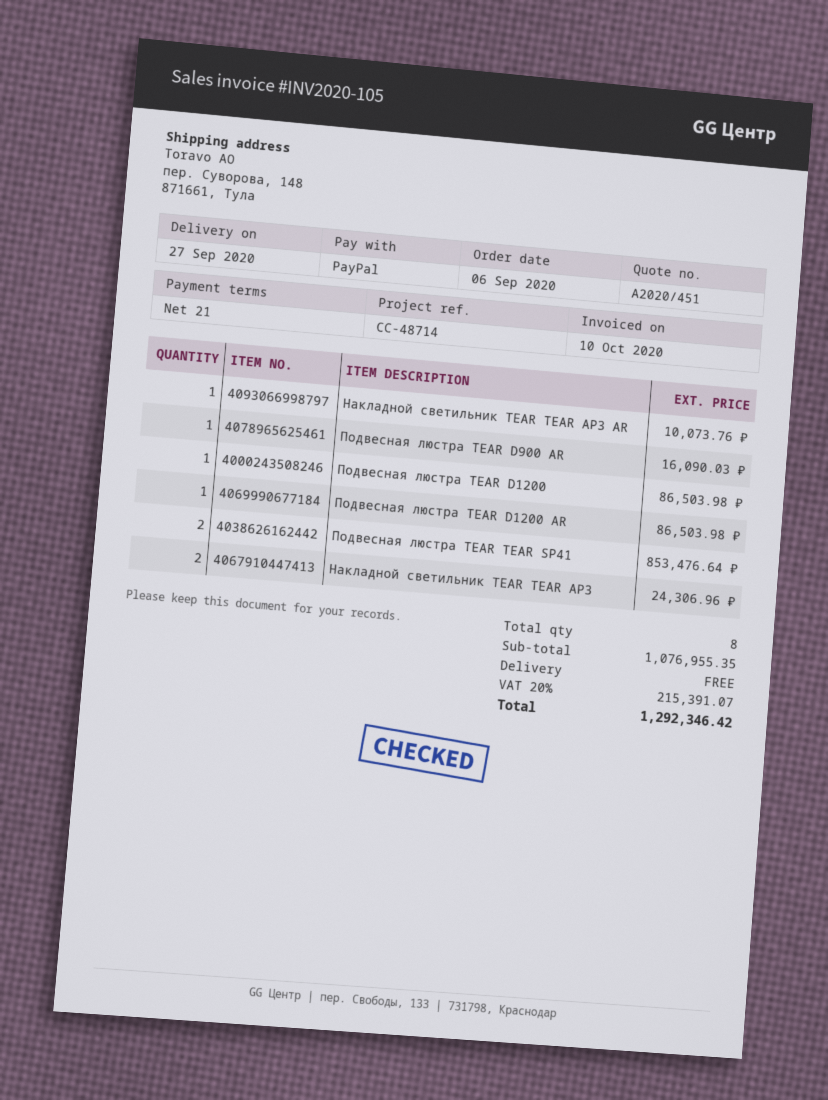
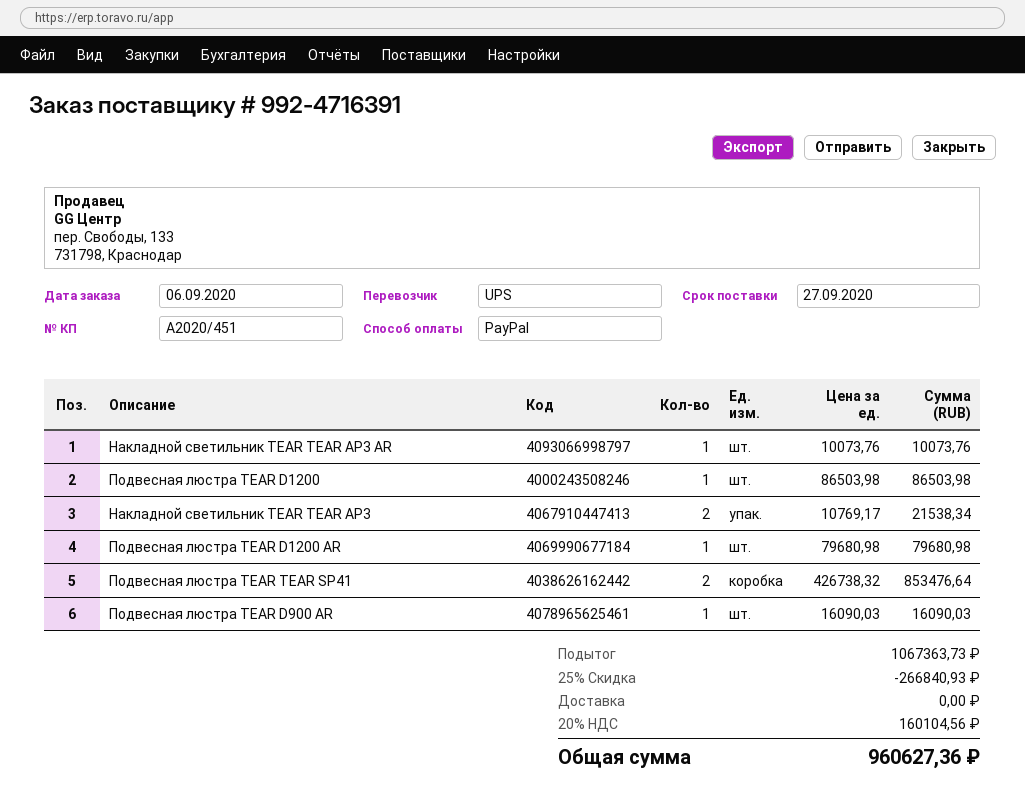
Подвесная люстра TEAR D1200 AR: 1 for 86503.98 -> 1 for 79680.98
Накладной светильник TEAR TEAR AP3: 2 for 24306.96 -> 2 for 21538.34
subtotal: 1076955.35 -> 1067363.73
discount: none -> 25% = 266840.93
tax: 20% = 215391.07 -> 20% = 160104.56
total: 1292346.42 -> 960627.36

